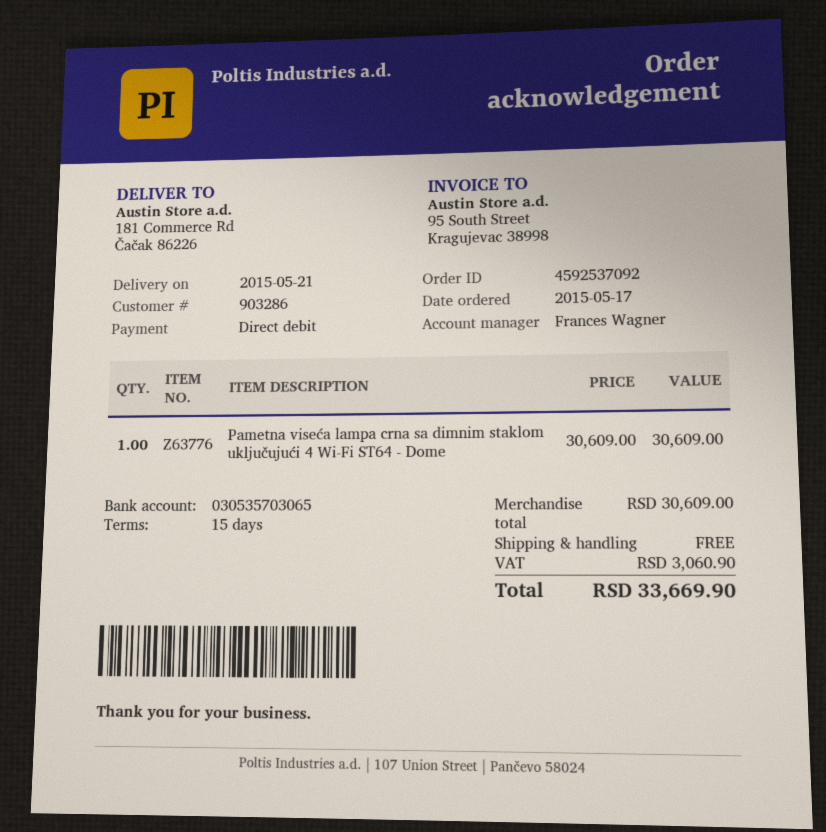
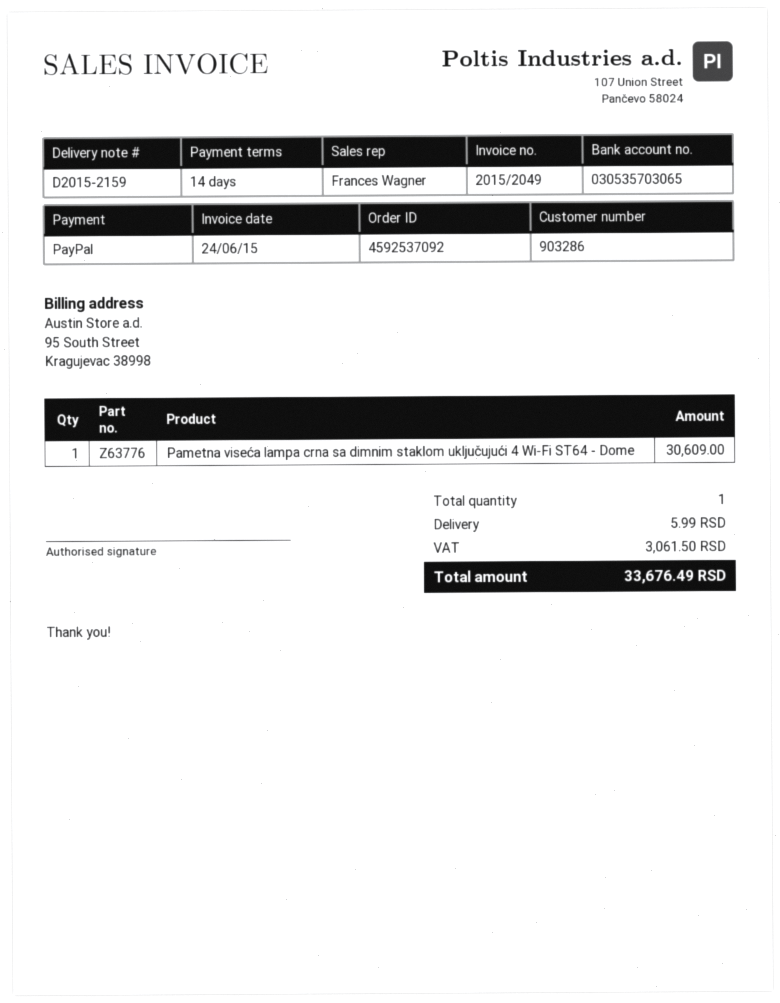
payment terms: 15 days -> 14 days
payment method: direct debit -> PayPal
shipping: 0.00 -> 5.99
tax: 3060.90 -> 3061.50
total: 33669.90 -> 33676.49

